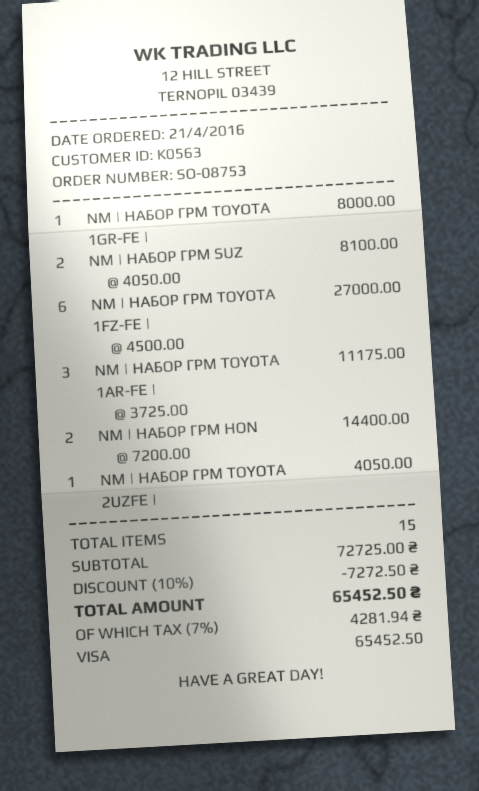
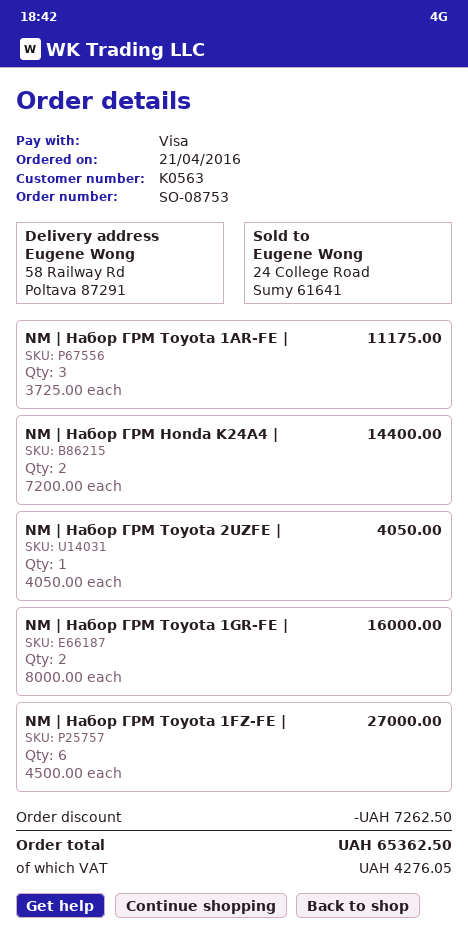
NM | НАБОР ГРМ TOYOTA 1GR-FE |: 1 x 8000.00 = 8000.00 -> 2 x 8000.00 = 16000.00
NM | НАБОР ГРМ SUZ: 2 x 4050.00 = 8100.00 -> none
discount: 7272.50 -> 7262.50
tax: 4281.94 -> 4276.05
total: 65452.50 -> 65362.50

